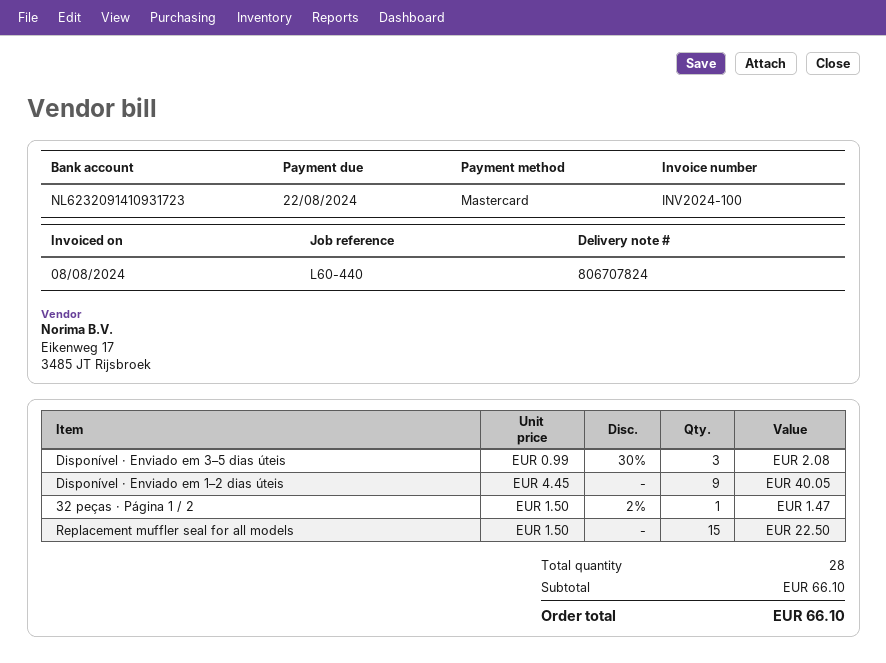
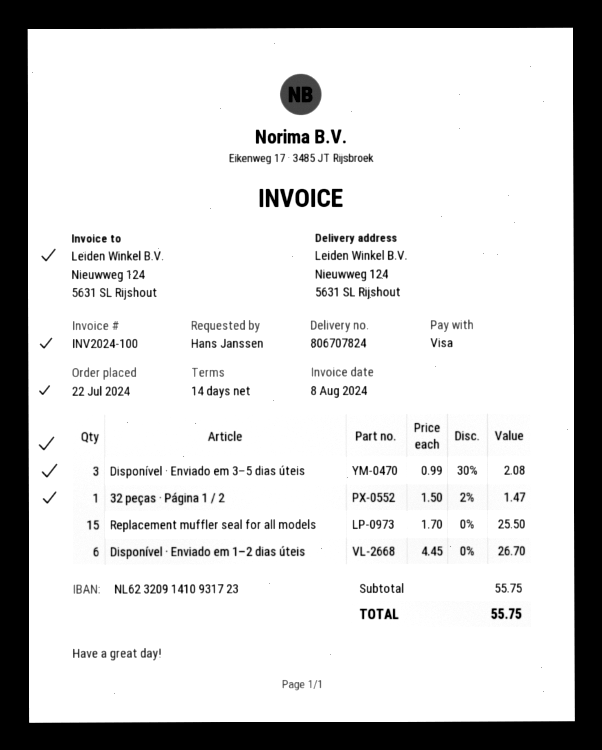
payment method: Mastercard -> Visa
Disponível · Enviado em 1–2 dias úteis: 9 x 4.45 = 40.05 -> 6 x 4.45 = 26.70
Replacement muffler seal for all models: 15 x 1.50 = 22.50 -> 15 x 1.70 = 25.50
subtotal: 66.10 -> 55.75
total: 66.10 -> 55.75

